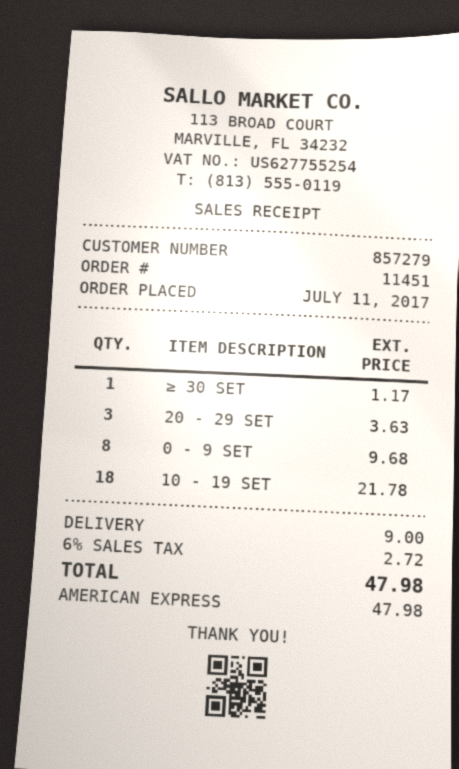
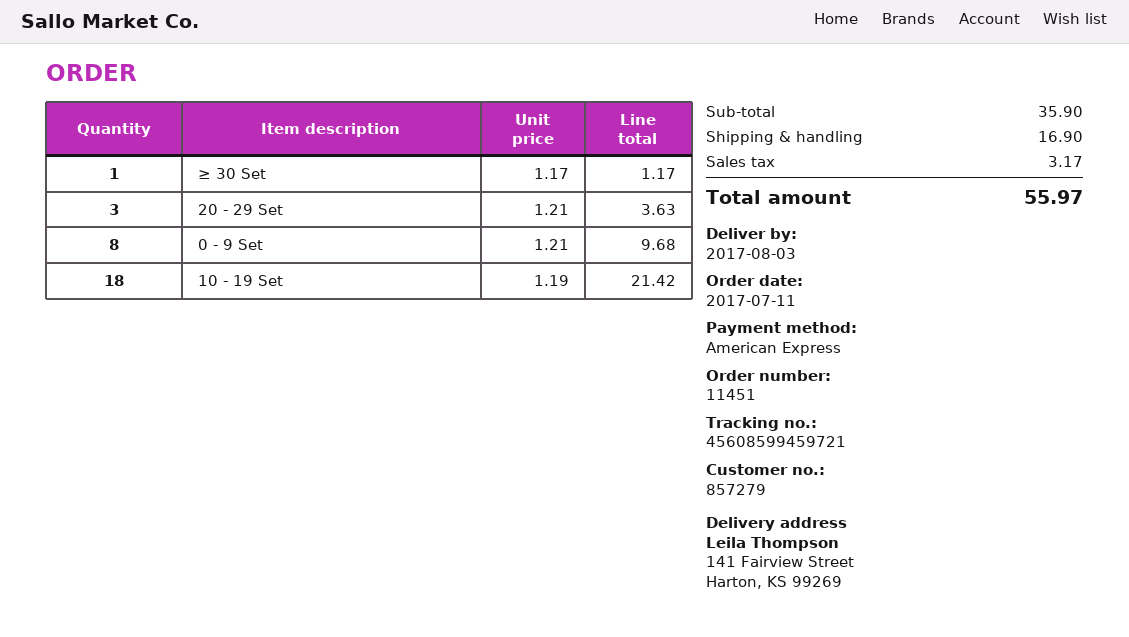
10 - 19 SET: 18 for 21.78 -> 18 for 21.42
shipping: 9.00 -> 16.90
tax: 2.72 -> 3.17
total: 47.98 -> 55.97

